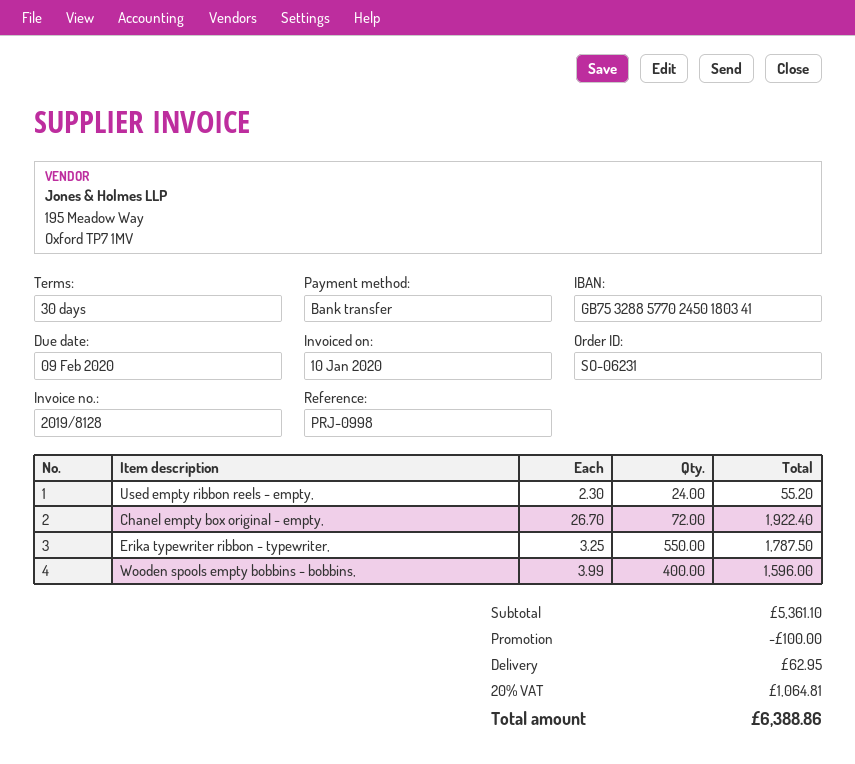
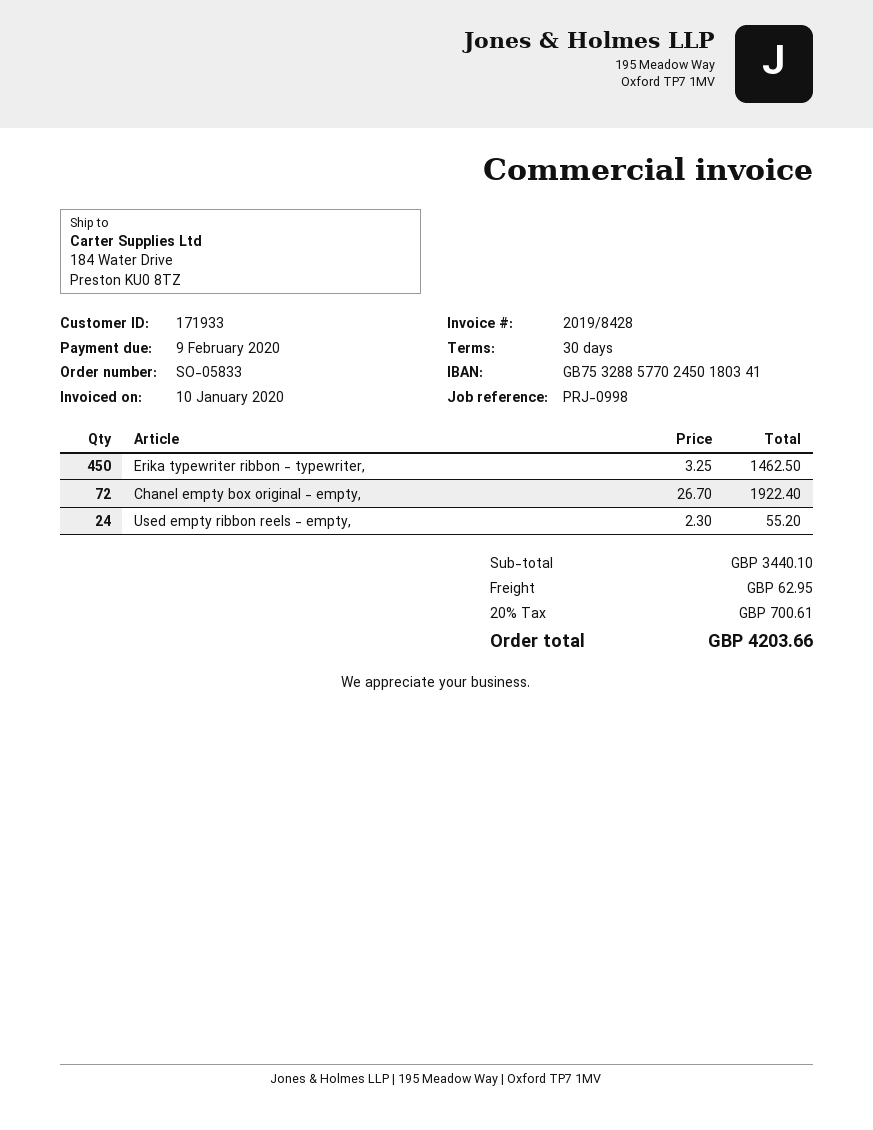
order number: SO-06231 -> SO-05833
invoice number: 2019/8128 -> 2019/8428
Erika typewriter ribbon - typewriter,: 550 x 3.25 = 1787.50 -> 450 x 3.25 = 1462.50
Wooden spools empty bobbins - bobbins,: 400 x 3.99 = 1596.00 -> none
subtotal: 5361.10 -> 3440.10
discount: 100.00 -> none
tax: 20% = 1064.81 -> 20% = 700.61
total: 6388.86 -> 4203.66

